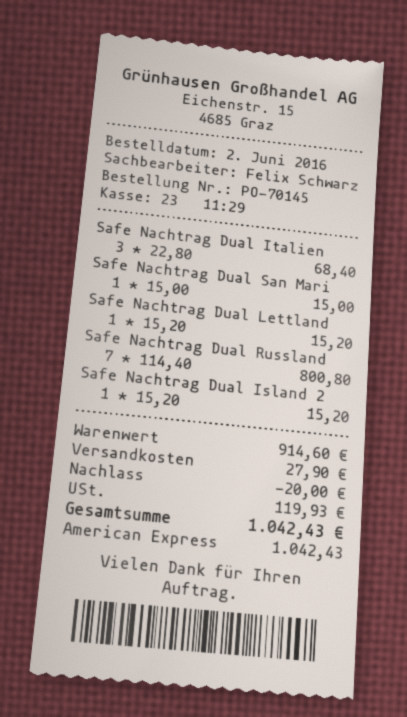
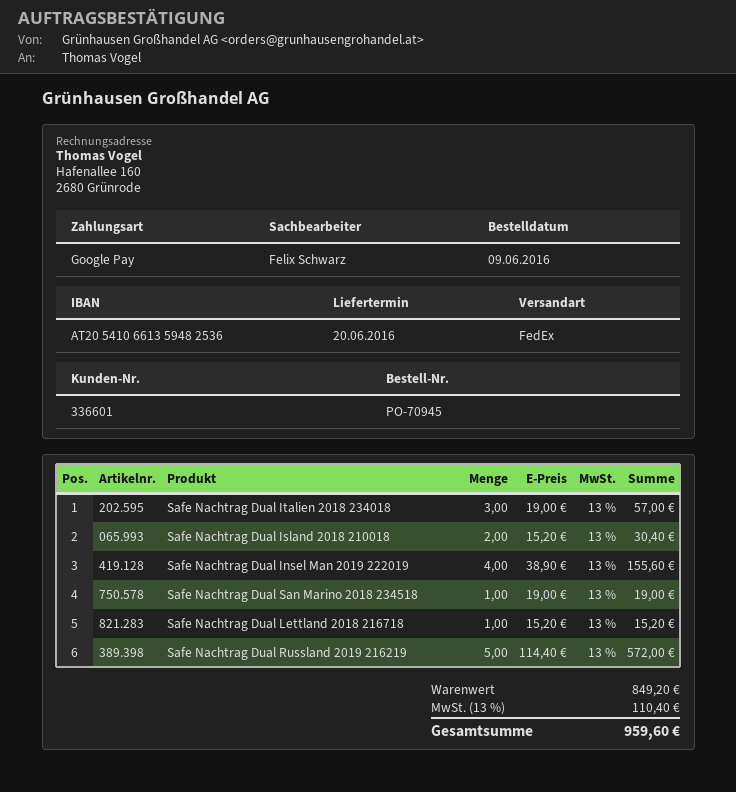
order number: PO-70145 -> PO-70945
order date: 2016-06-02 -> 2016-06-09
payment method: American Express -> Google Pay
Safe Nachtrag Dual Italien: 3 x 22.80 = 68.40 -> 3 x 19.00 = 57.00
Safe Nachtrag Dual San Mari: 1 x 15.00 = 15.00 -> 1 x 19.00 = 19.00
Safe Nachtrag Dual Russland: 7 x 114.40 = 800.80 -> 5 x 114.40 = 572.00
Safe Nachtrag Dual Island 2: 1 x 15.20 = 15.20 -> 2 x 15.20 = 30.40
Safe Nachtrag Dual Insel Man 2019 222019: none -> 4 x 38.90 = 155.60
subtotal: 914.60 -> 849.20
discount: 20.00 -> none
shipping: 27.90 -> none
tax: 119.93 -> 110.40
total: 1042.43 -> 959.60

